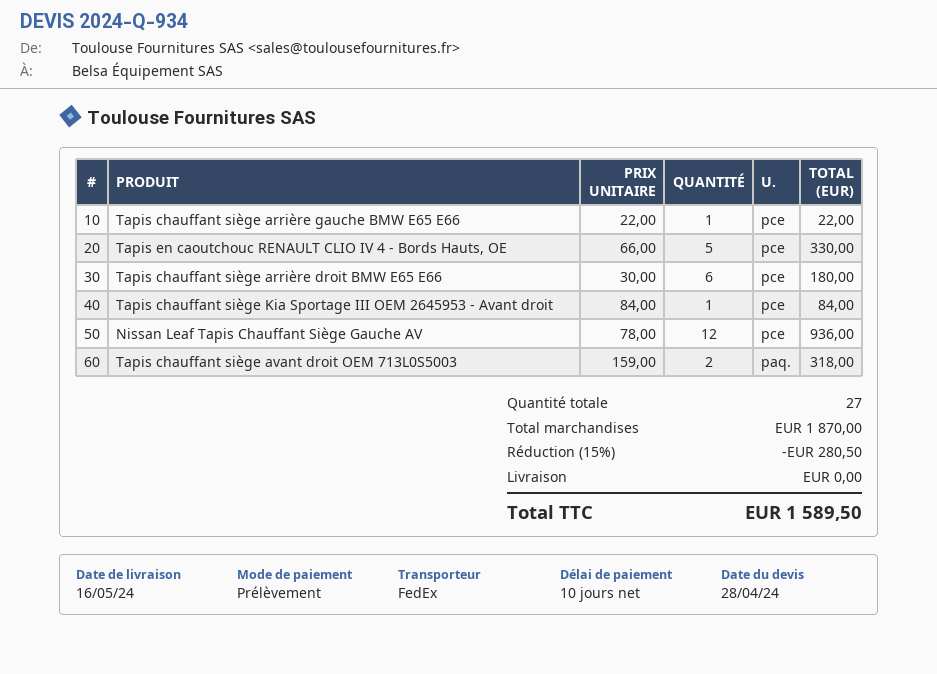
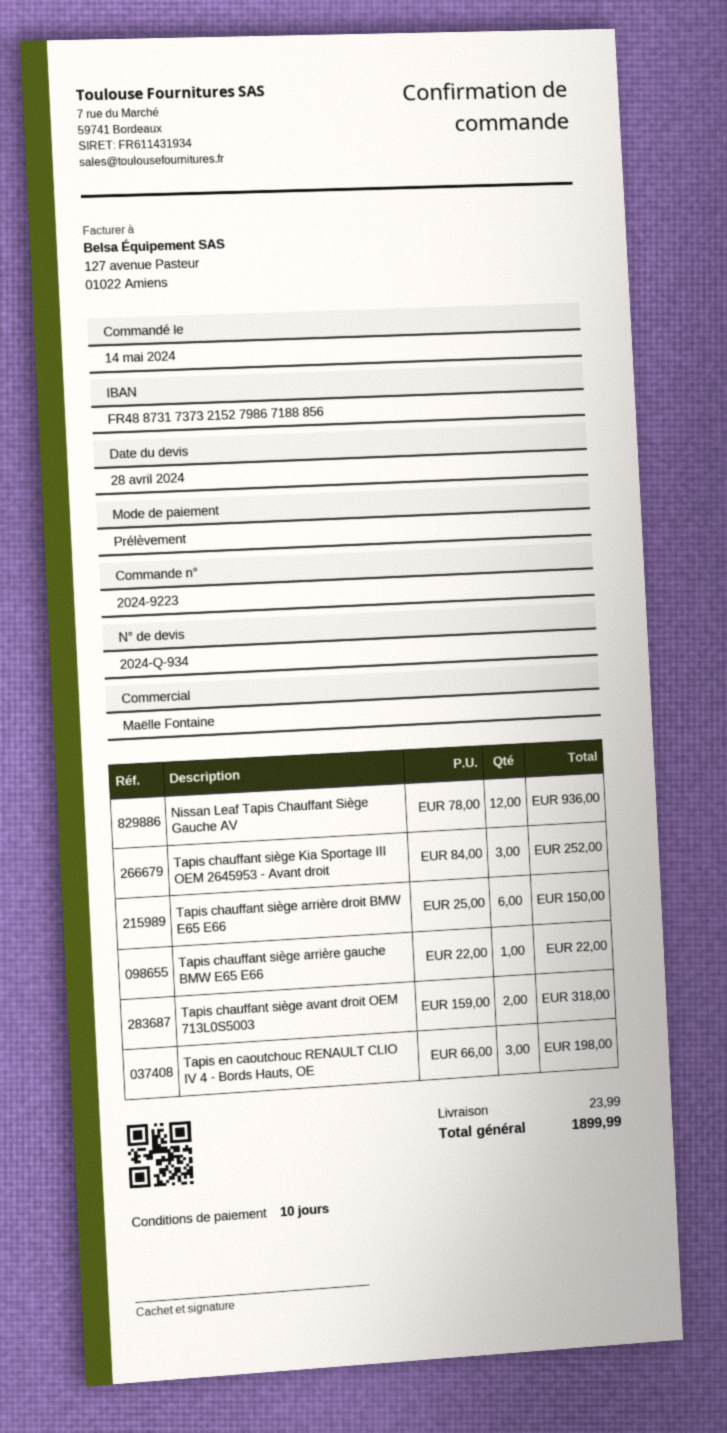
Tapis en caoutchouc RENAULT CLIO IV 4 - Bords Hauts, OE: 5 x 66.00 = 330.00 -> 3 x 66.00 = 198.00
Tapis chauffant siège arrière droit BMW E65 E66: 6 x 30.00 = 180.00 -> 6 x 25.00 = 150.00
Tapis chauffant siège Kia Sportage III OEM 2645953 - Avant droit: 1 x 84.00 = 84.00 -> 3 x 84.00 = 252.00
discount: 15% = 280.50 -> none
shipping: 0.00 -> 23.99
total: 1589.50 -> 1899.99

